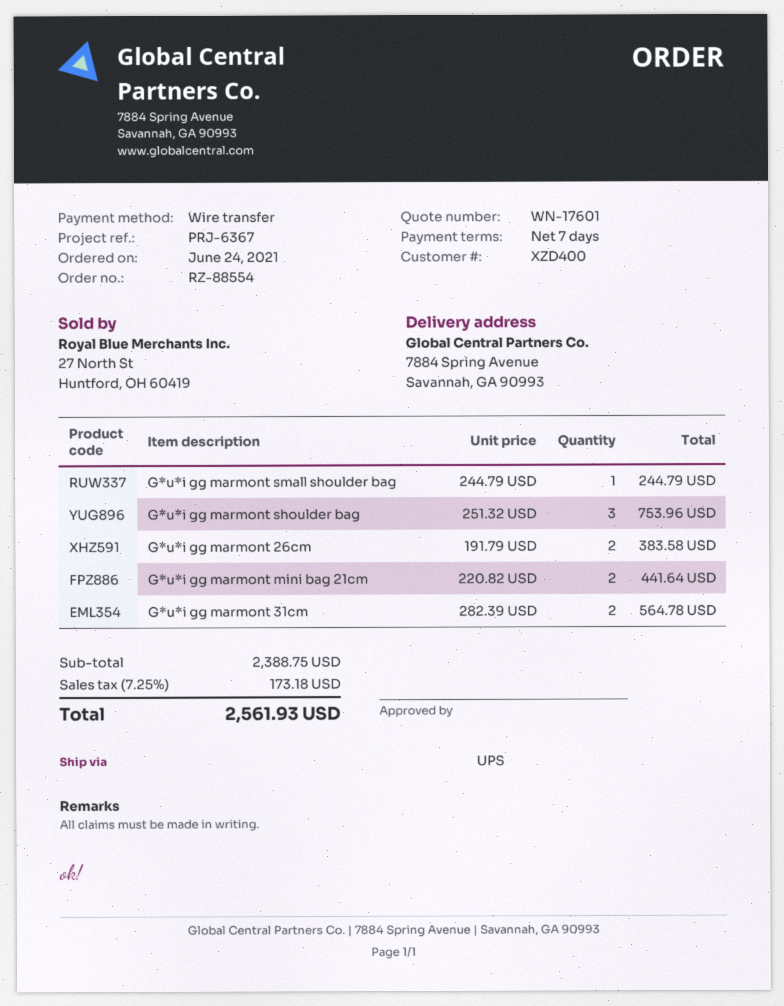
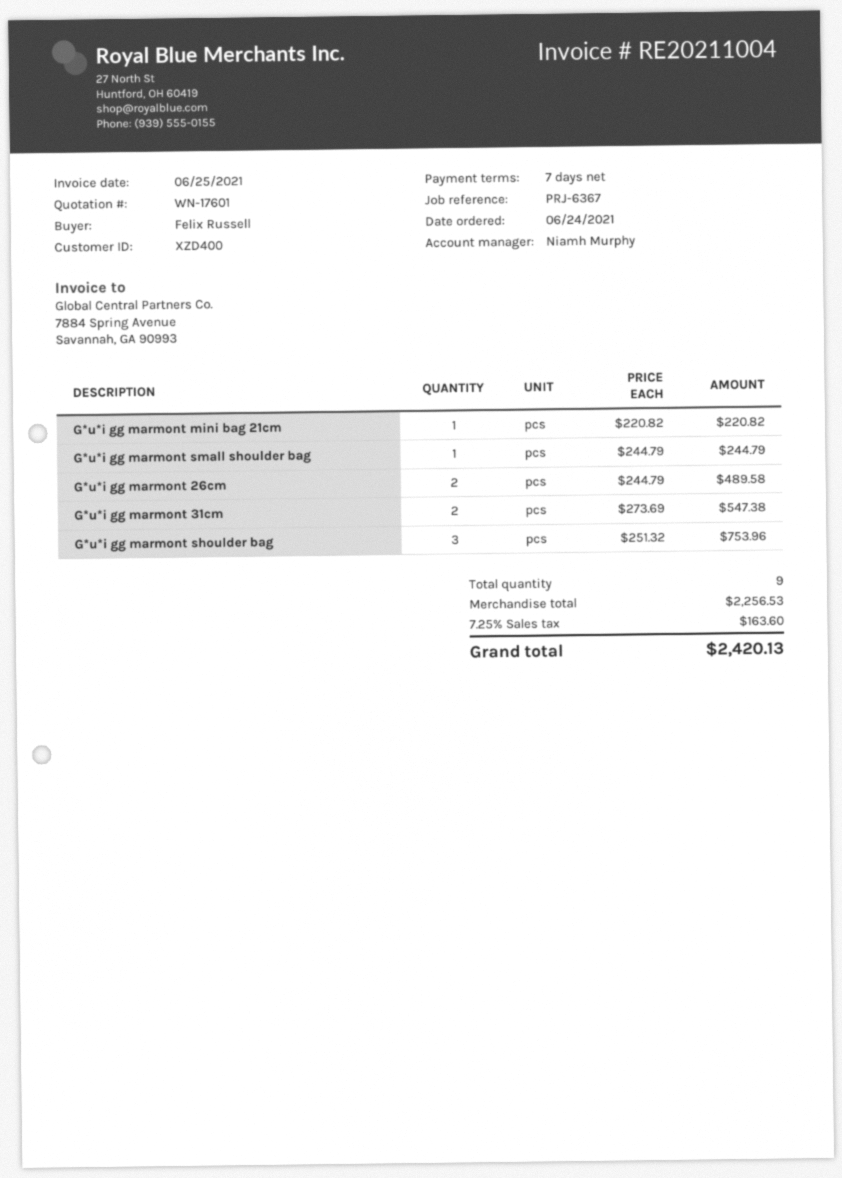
G*u*i gg marmont 26cm: 2 x 191.79 = 383.58 -> 2 x 244.79 = 489.58
G*u*i gg marmont mini bag 21cm: 2 x 220.82 = 441.64 -> 1 x 220.82 = 220.82
G*u*i gg marmont 31cm: 2 x 282.39 = 564.78 -> 2 x 273.69 = 547.38
subtotal: 2388.75 -> 2256.53
tax: 7.25% = 173.18 -> 7.25% = 163.60
total: 2561.93 -> 2420.13

